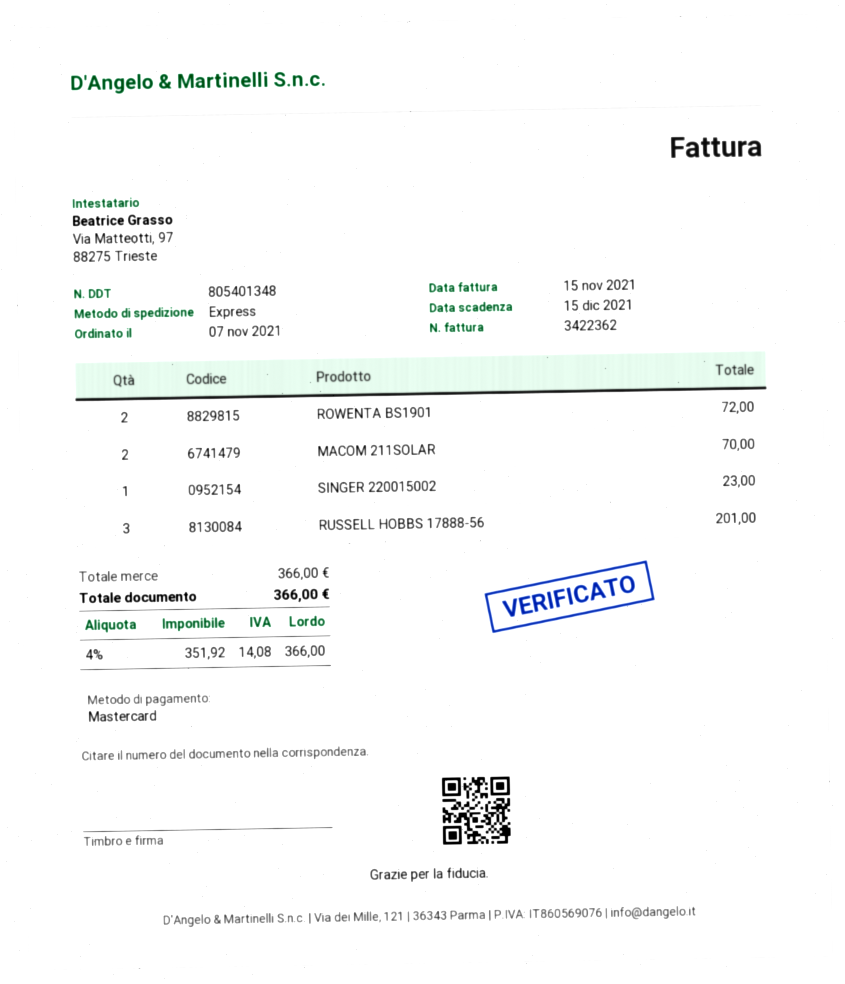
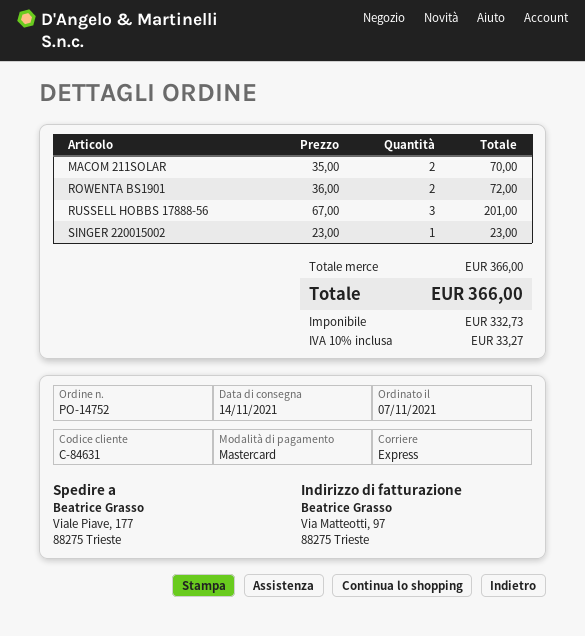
net: 351.92 -> 332.73
tax: 4% = 14.08 -> 10% = 33.27

